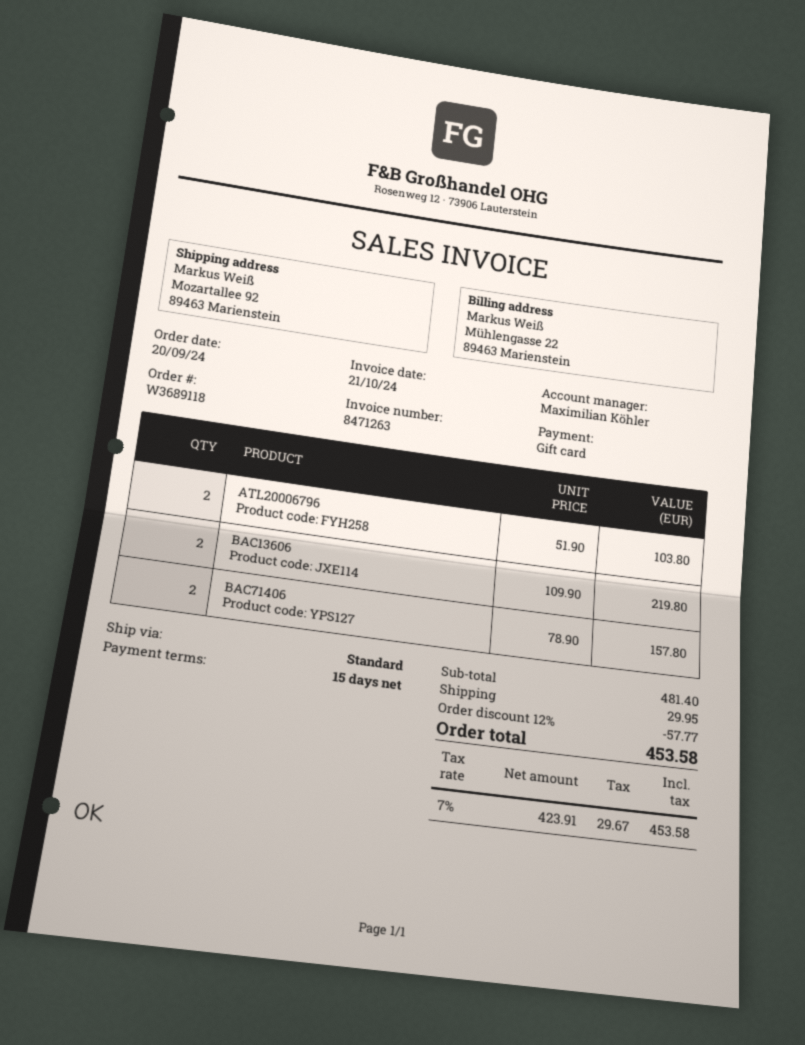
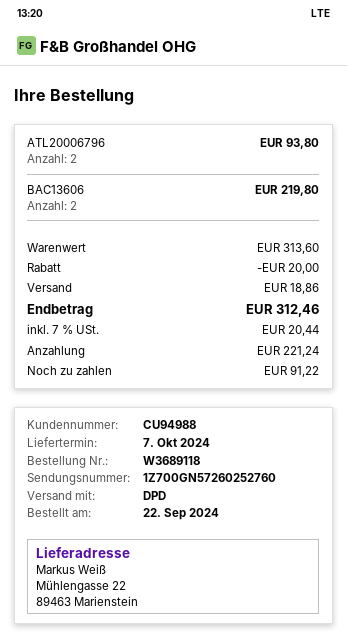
order date: 2024-09-20 -> 2024-09-22
shipping method: standard -> DPD
ship to: Mozartallee 92, 89463 Marienstein -> Mühlengasse 22, 89463 Marienstein
ATL20006796: 2 for 103.80 -> 2 for 93.80
BAC71406: 2 for 157.80 -> none
subtotal: 481.40 -> 313.60
discount: 57.77 -> 20.00
shipping: 29.95 -> 18.86
tax: 7% = 29.67 -> 7% = 20.44
total: 453.58 -> 312.46

